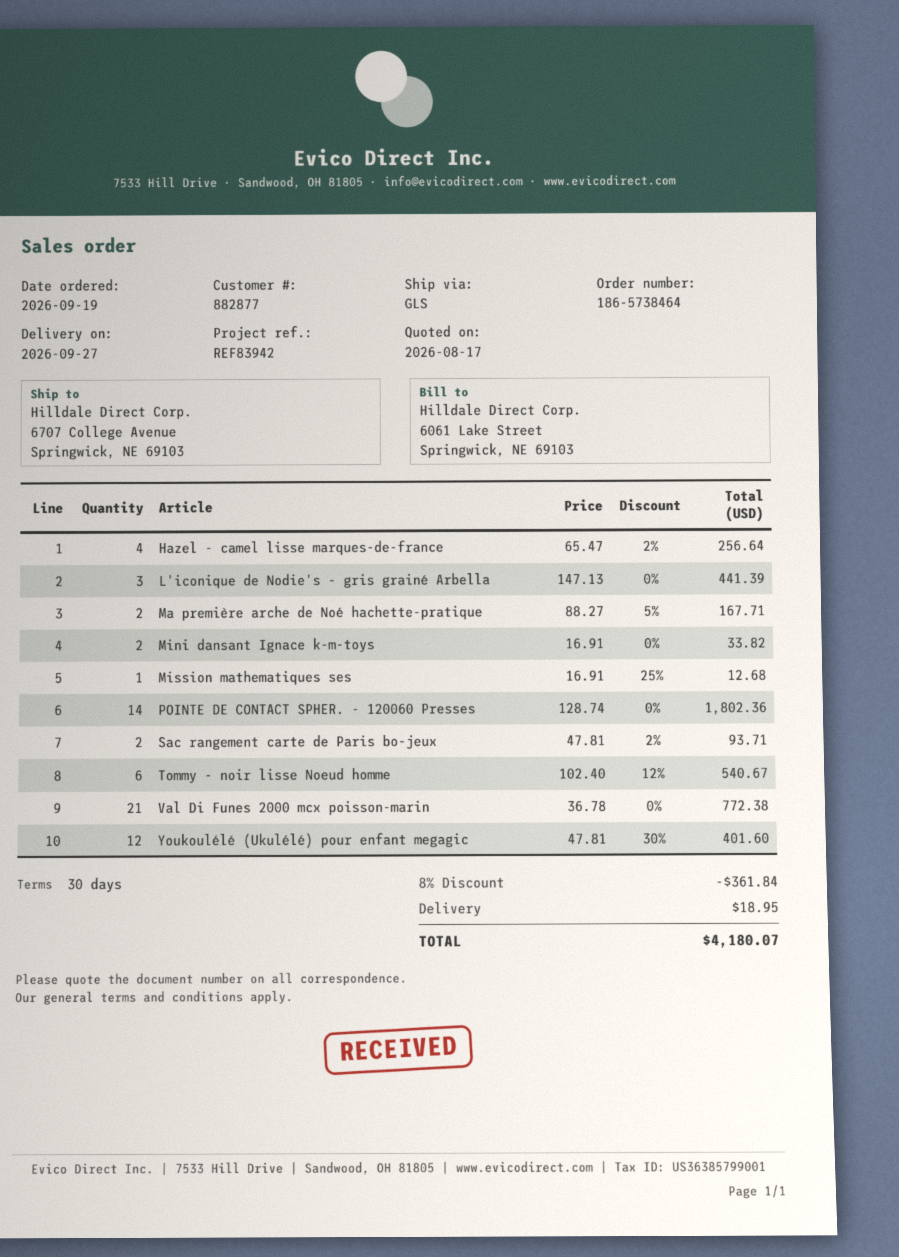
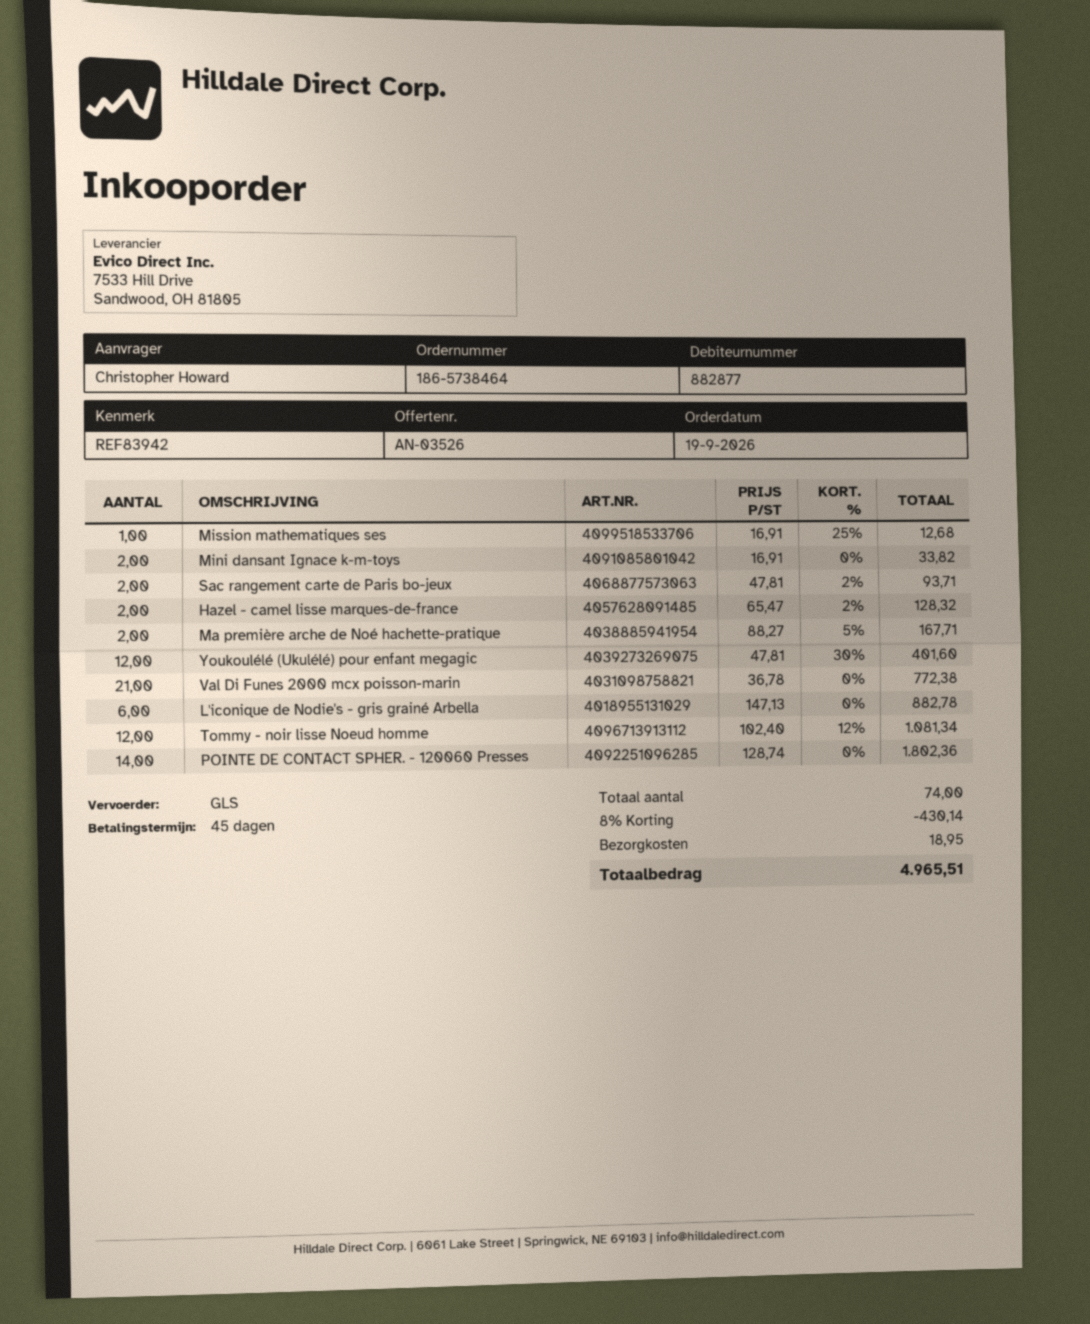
payment terms: 30 days -> 45 days
Hazel - camel lisse marques-de-france: 4 x 65.47 - 2% = 256.64 -> 2 x 65.47 - 2% = 128.32
L'iconique de Nodie's - gris grainé Arbella: 3 x 147.13 = 441.39 -> 6 x 147.13 = 882.78
Tommy - noir lisse Noeud homme: 6 x 102.40 - 12% = 540.67 -> 12 x 102.40 - 12% = 1081.34
discount: 8% = 361.84 -> 8% = 430.14
total: 4180.07 -> 4965.51

